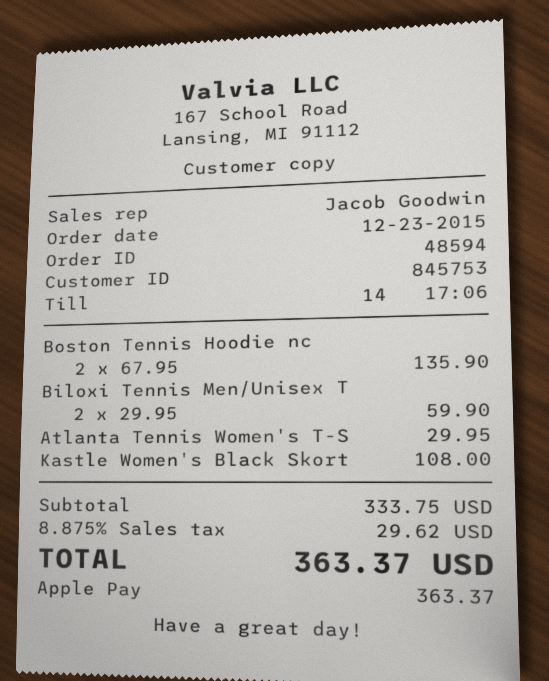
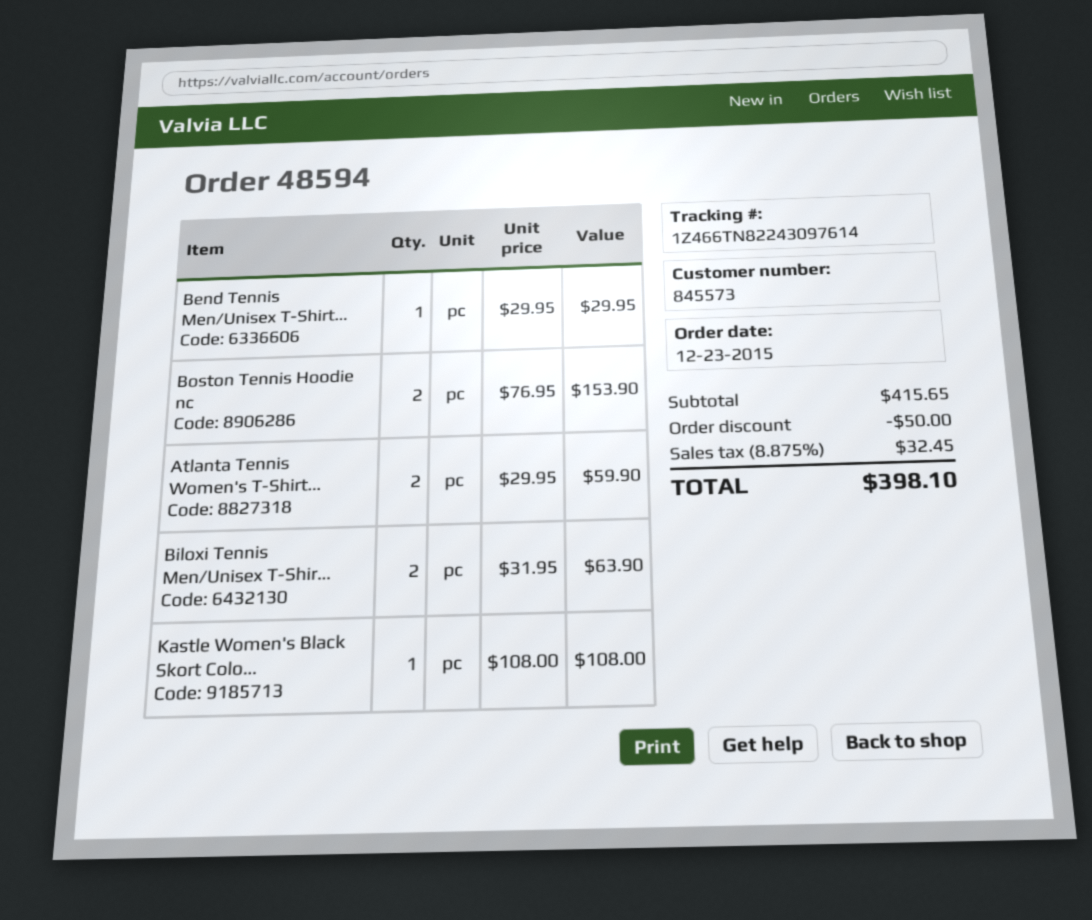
customer number: 845753 -> 845573
Boston Tennis Hoodie nc: 2 x 67.95 = 135.90 -> 2 x 76.95 = 153.90
Biloxi Tennis Men/Unisex T: 2 x 29.95 = 59.90 -> 2 x 31.95 = 63.90
Atlanta Tennis Women's T-S: 1 x 29.95 = 29.95 -> 2 x 29.95 = 59.90
Bend Tennis Men/Unisex T-Shirt...: none -> 1 x 29.95 = 29.95
subtotal: 333.75 -> 415.65
discount: none -> 50.00
tax: 8.875% = 29.62 -> 8.875% = 32.45
total: 363.37 -> 398.10

